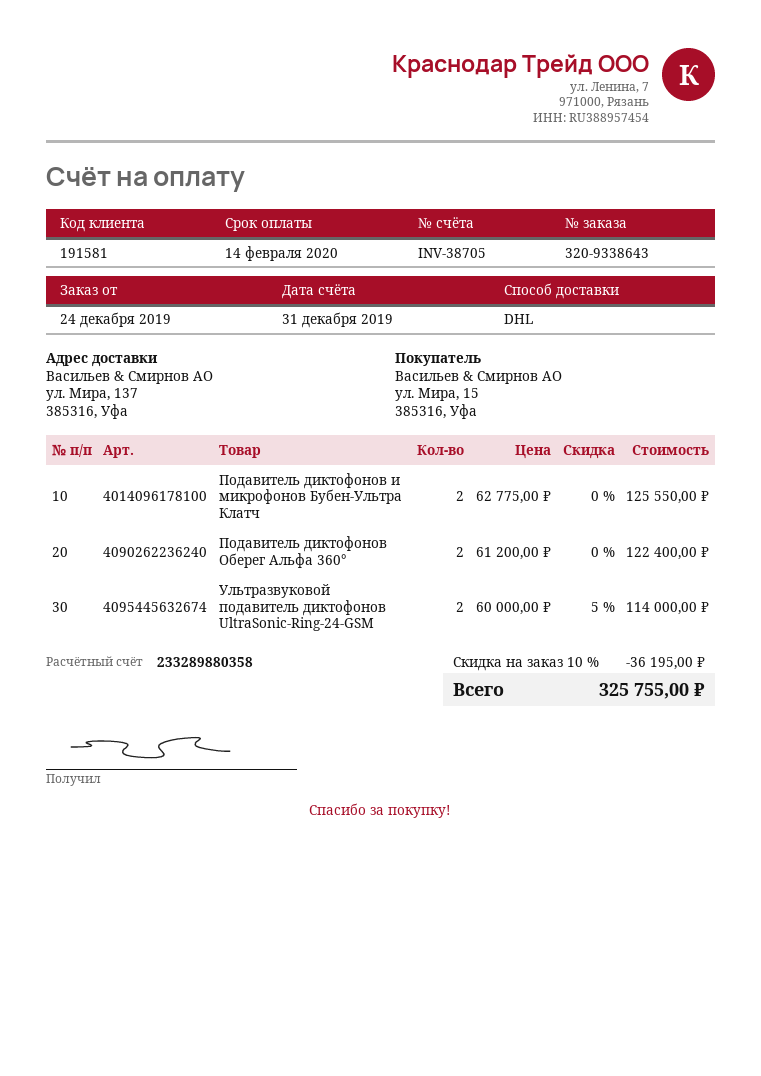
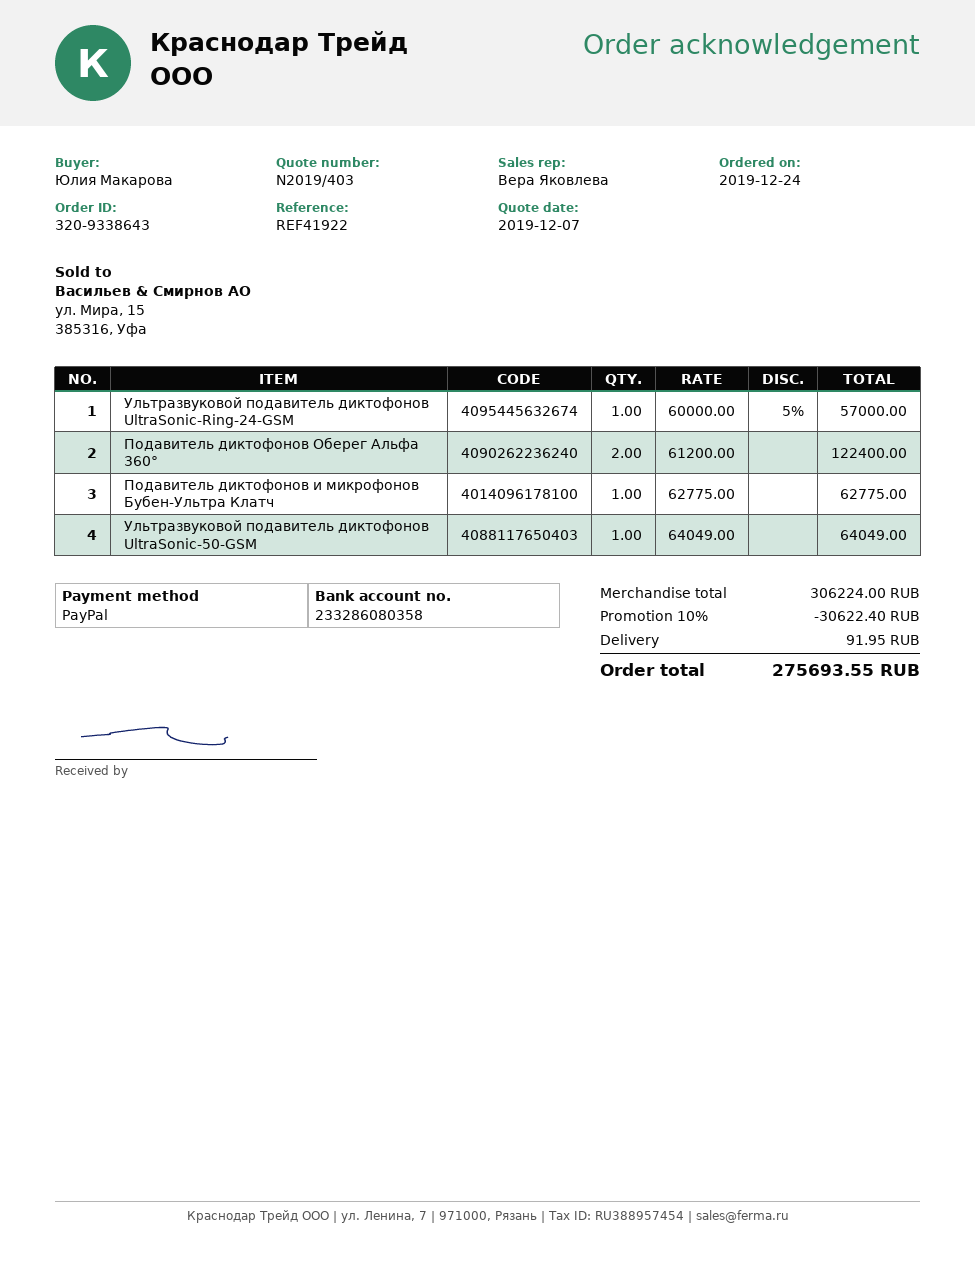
bank account: 233289880358 -> 233286080358
Подавитель диктофонов и микрофонов Бубен-Ультра Клатч: 2 x 62775.00 = 125550.00 -> 1 x 62775.00 = 62775.00
Ультразвуковой подавитель диктофонов UltraSonic-Ring-24-GSM: 2 x 60000.00 - 5% = 114000.00 -> 1 x 60000.00 - 5% = 57000.00
Ультразвуковой подавитель диктофонов UltraSonic-50-GSM: none -> 1 x 64049.00 = 64049.00
discount: 10% = 36195.00 -> 10% = 30622.40
shipping: none -> 91.95
total: 325755.00 -> 275693.55

